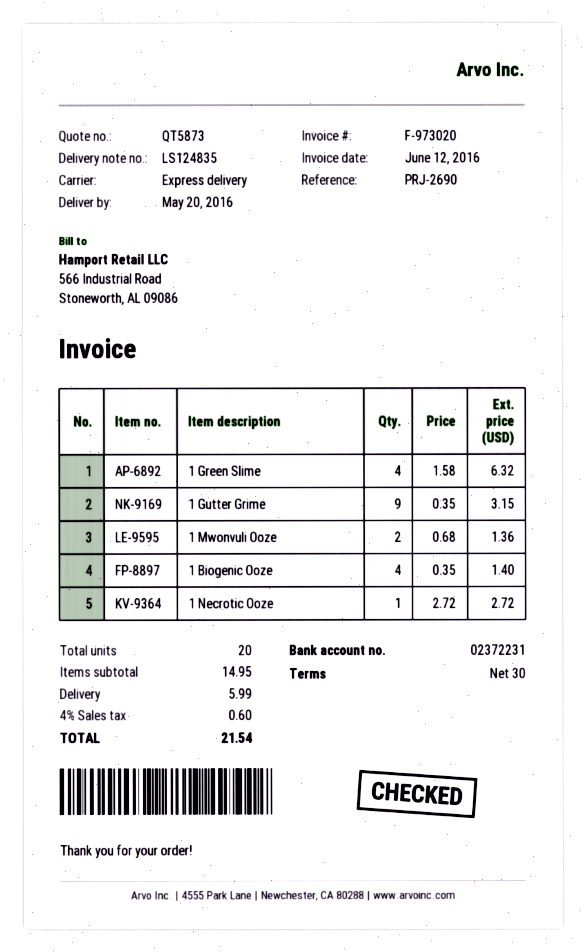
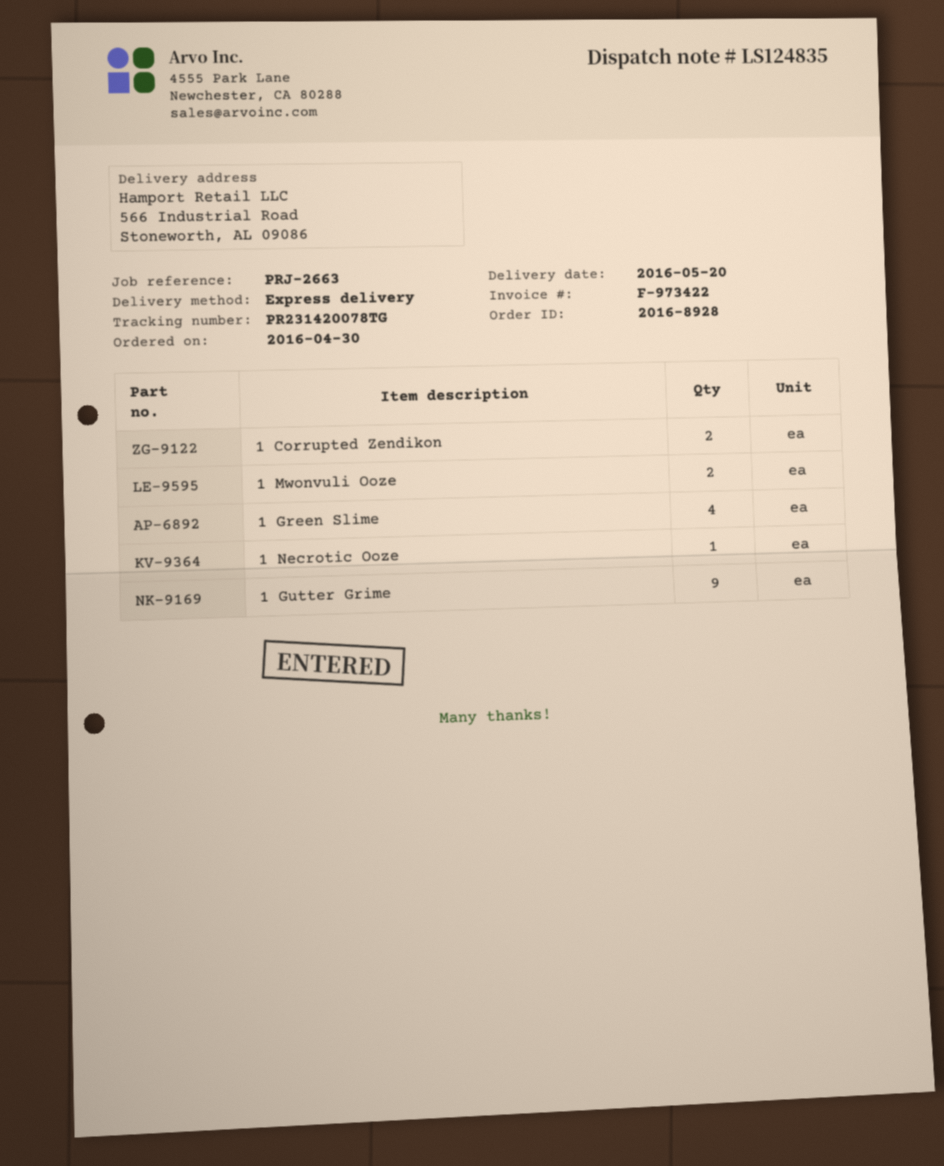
invoice number: F-973020 -> F-973422
reference: PRJ-2690 -> PRJ-2663
1 Biogenic Ooze: 4 -> none
1 Corrupted Zendikon: none -> 2

